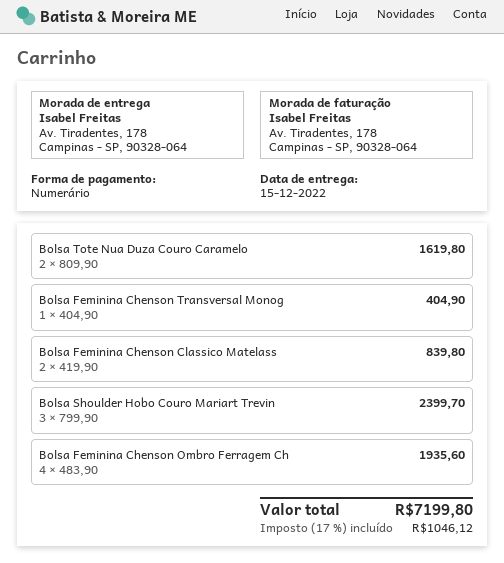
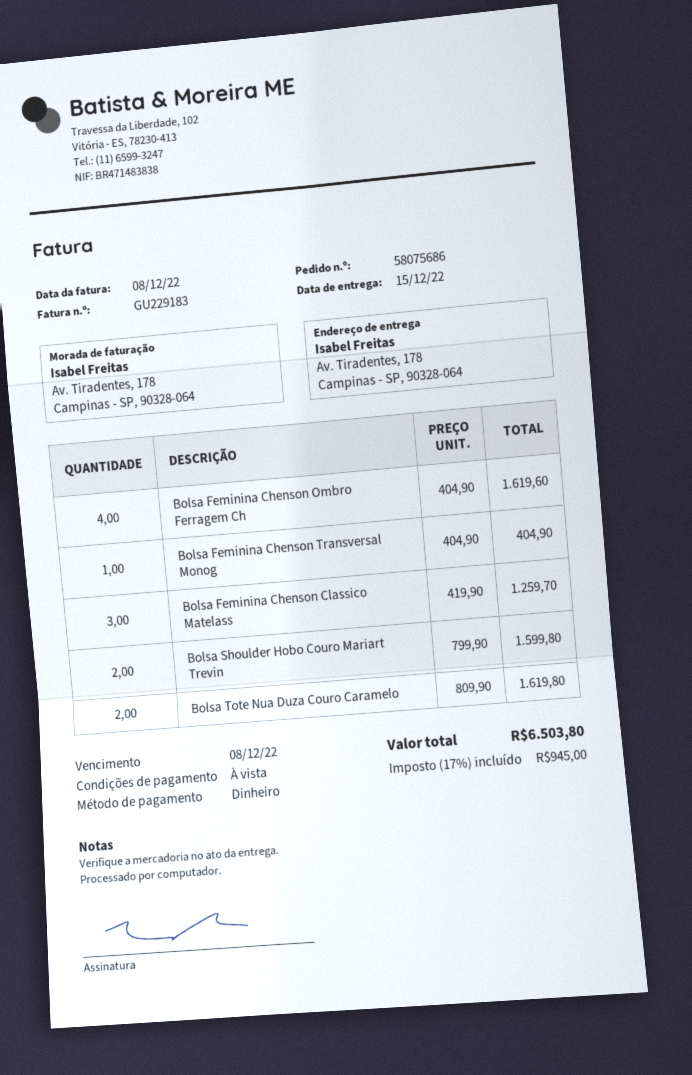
Bolsa Feminina Chenson Classico Matelass: 2 x 419.90 = 839.80 -> 3 x 419.90 = 1259.70
Bolsa Shoulder Hobo Couro Mariart Trevin: 3 x 799.90 = 2399.70 -> 2 x 799.90 = 1599.80
Bolsa Feminina Chenson Ombro Ferragem Ch: 4 x 483.90 = 1935.60 -> 4 x 404.90 = 1619.60
tax: 17% = 1046.12 -> 17% = 945.00
total: 7199.80 -> 6503.80

